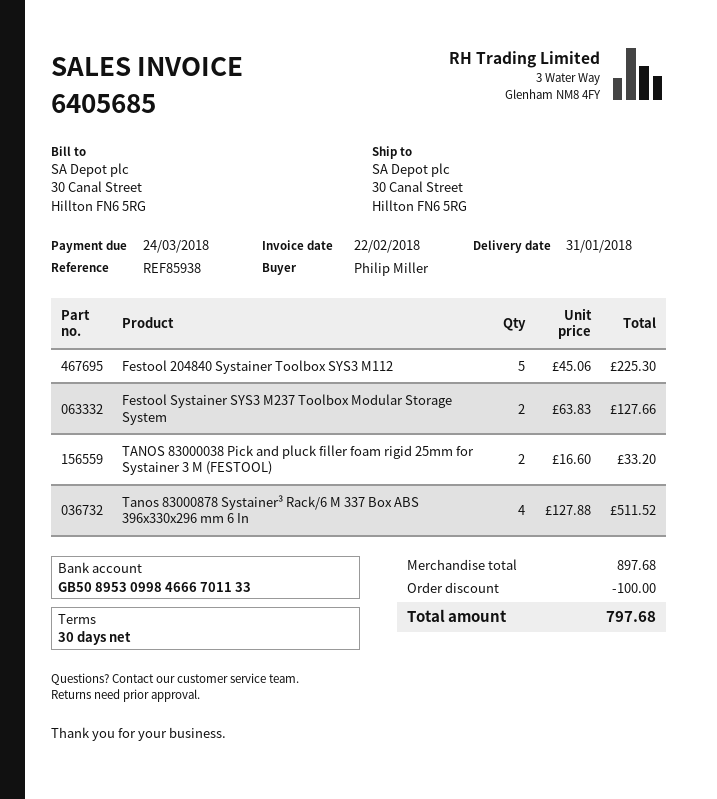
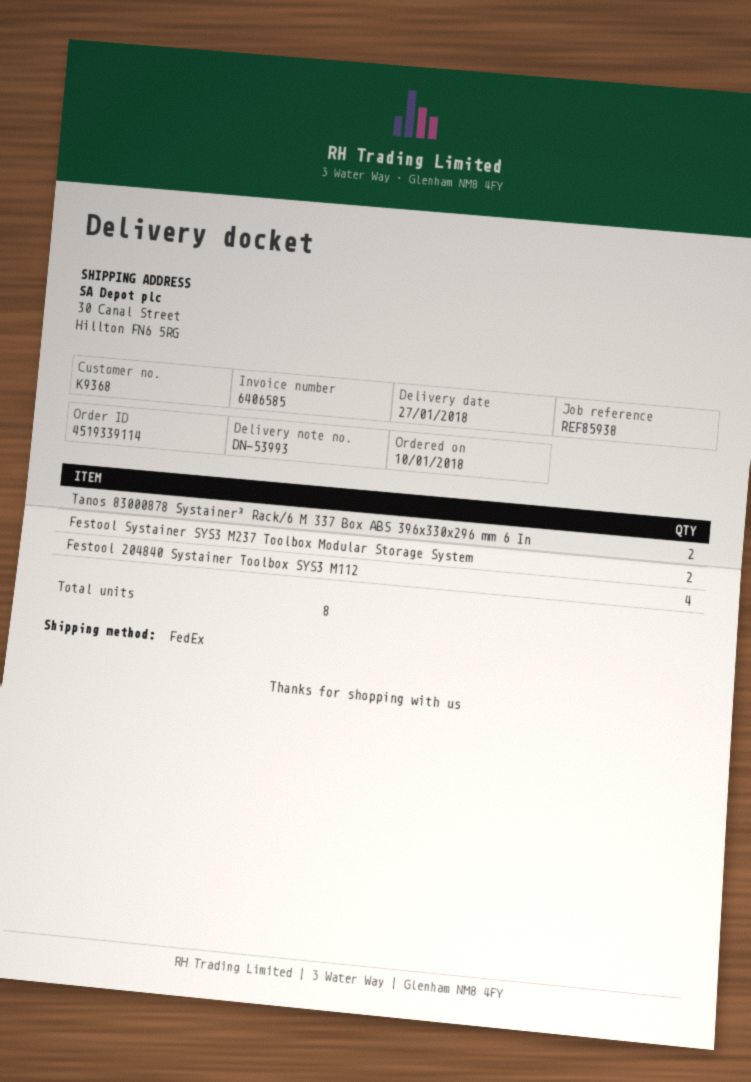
delivery date: 2018-01-31 -> 2018-01-27
invoice number: 6405685 -> 6406585
Festool 204840 Systainer Toolbox SYS3 M112: 5 -> 4
TANOS 83000038 Pick and pluck filler foam rigid 25mm for Systainer 3 M (FESTOOL): 2 -> none
Tanos 83000878 Systainer³ Rack/6 M 337 Box ABS 396x330x296 mm 6 In: 4 -> 2

